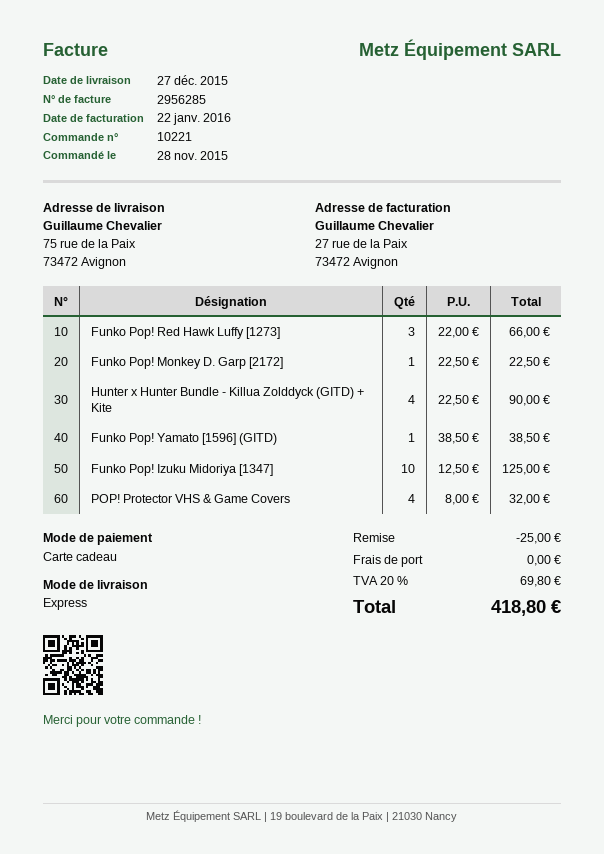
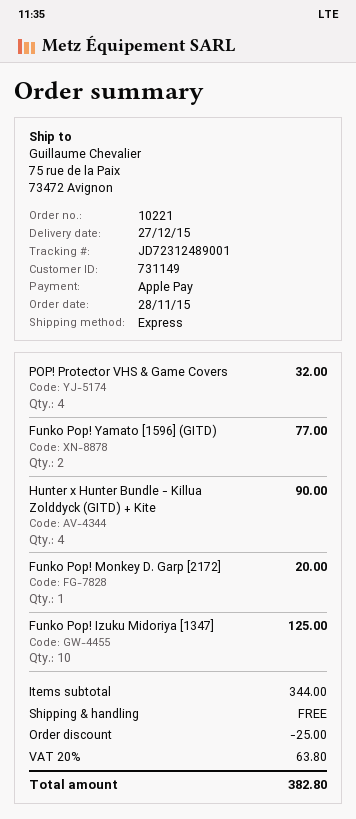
payment method: gift card -> Apple Pay
Funko Pop! Red Hawk Luffy [1273]: 3 for 66.00 -> none
Funko Pop! Monkey D. Garp [2172]: 1 for 22.50 -> 1 for 20.00
Funko Pop! Yamato [1596] (GITD): 1 for 38.50 -> 2 for 77.00
tax: 20% = 69.80 -> 20% = 63.80
total: 418.80 -> 382.80

